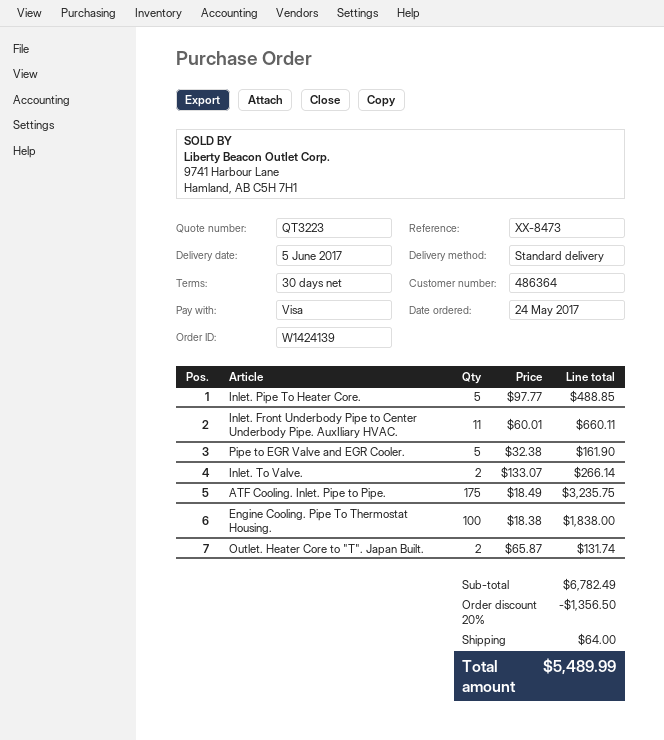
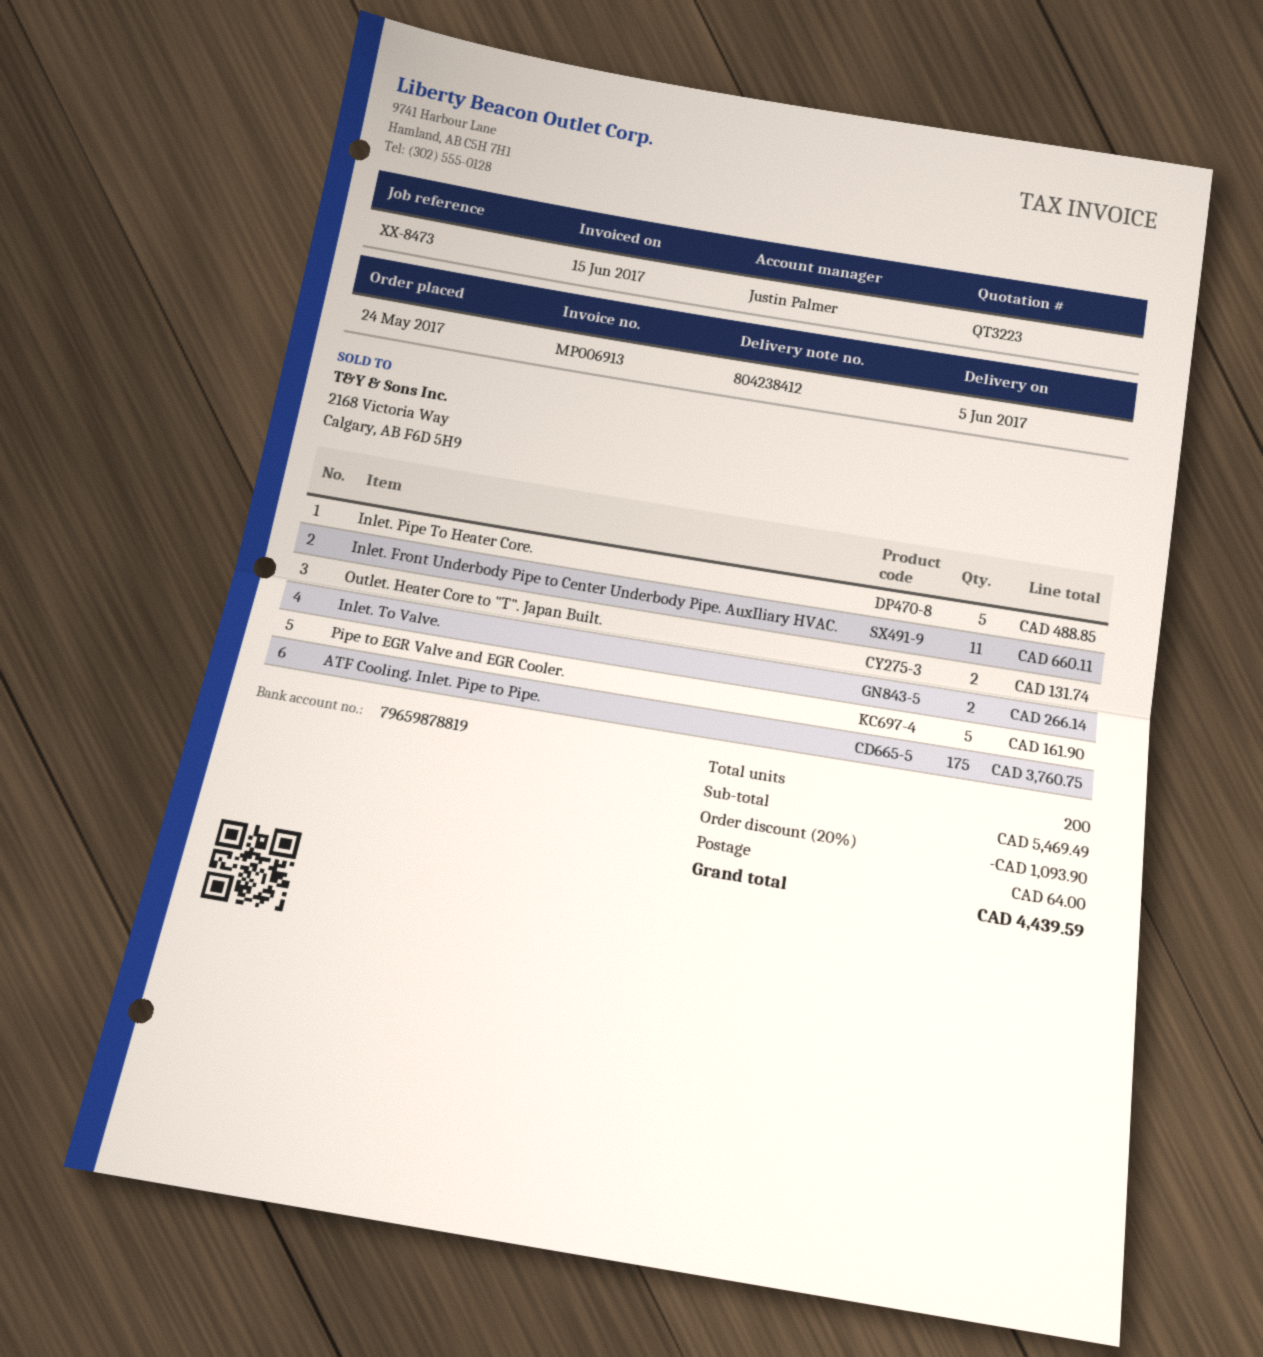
ATF Cooling. Inlet. Pipe to Pipe.: 175 for 3235.75 -> 175 for 3760.75
Engine Cooling. Pipe To Thermostat Housing.: 100 for 1838.00 -> none
subtotal: 6782.49 -> 5469.49
discount: 20% = 1356.50 -> 20% = 1093.90
total: 5489.99 -> 4439.59

